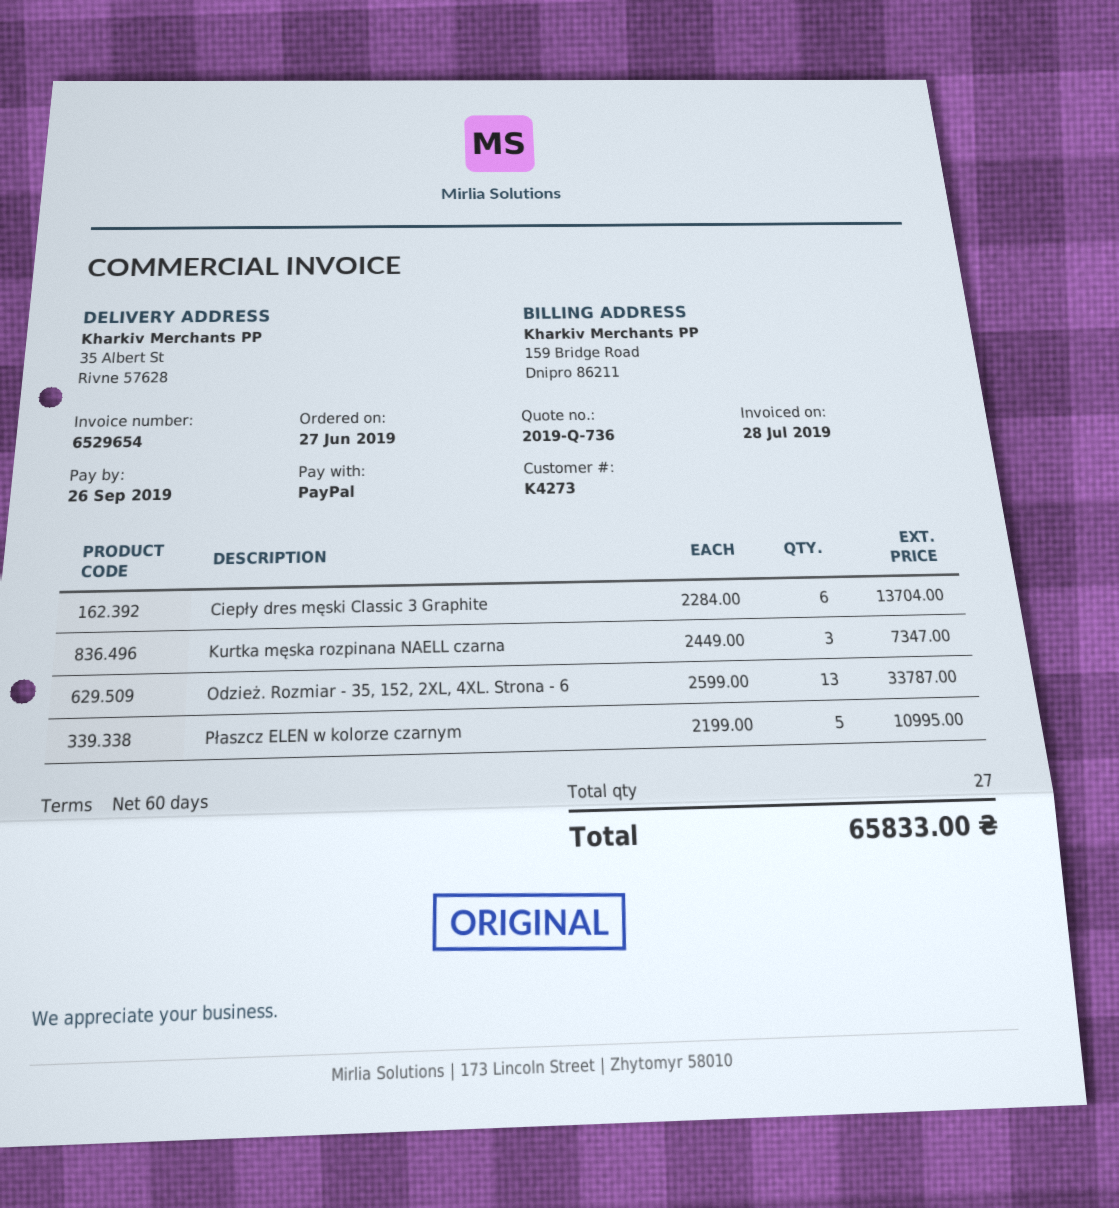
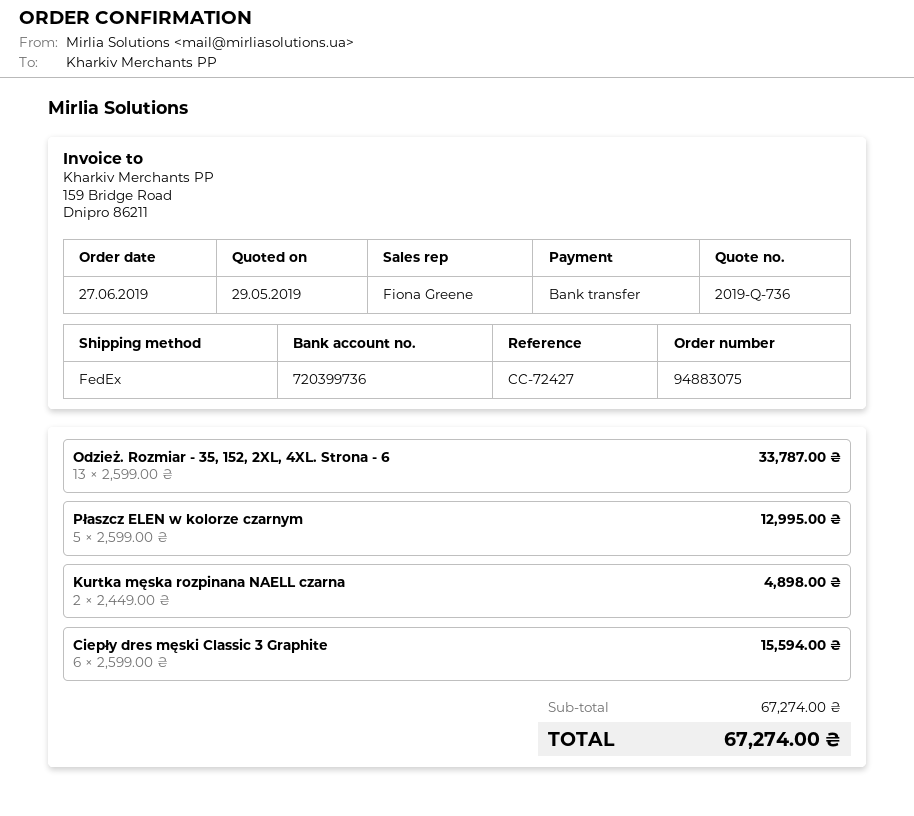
payment method: PayPal -> bank transfer
Ciepły dres męski Classic 3 Graphite: 6 x 2284.00 = 13704.00 -> 6 x 2599.00 = 15594.00
Kurtka męska rozpinana NAELL czarna: 3 x 2449.00 = 7347.00 -> 2 x 2449.00 = 4898.00
Płaszcz ELEN w kolorze czarnym: 5 x 2199.00 = 10995.00 -> 5 x 2599.00 = 12995.00
total: 65833.00 -> 67274.00

